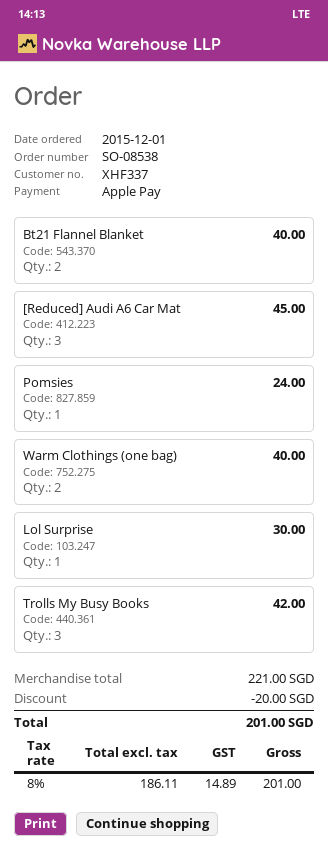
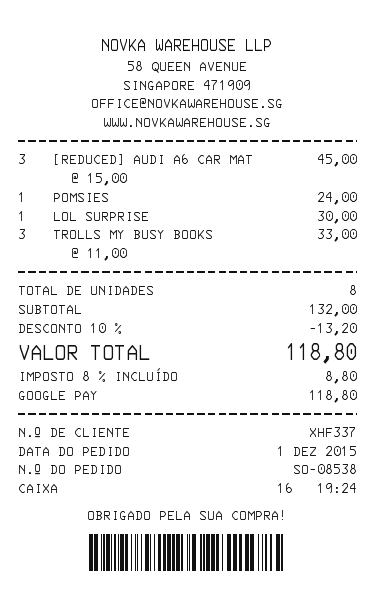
payment method: Apple Pay -> Google Pay
Bt21 Flannel Blanket: 2 for 40.00 -> none
Warm Clothings (one bag): 2 for 40.00 -> none
Trolls My Busy Books: 3 for 42.00 -> 3 for 33.00
subtotal: 221.00 -> 132.00
discount: 20.00 -> 13.20
tax: 8% = 14.89 -> 8% = 8.80
total: 201.00 -> 118.80

